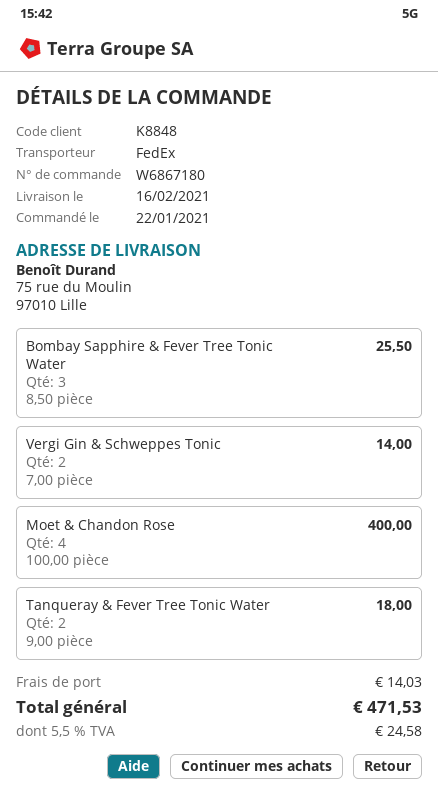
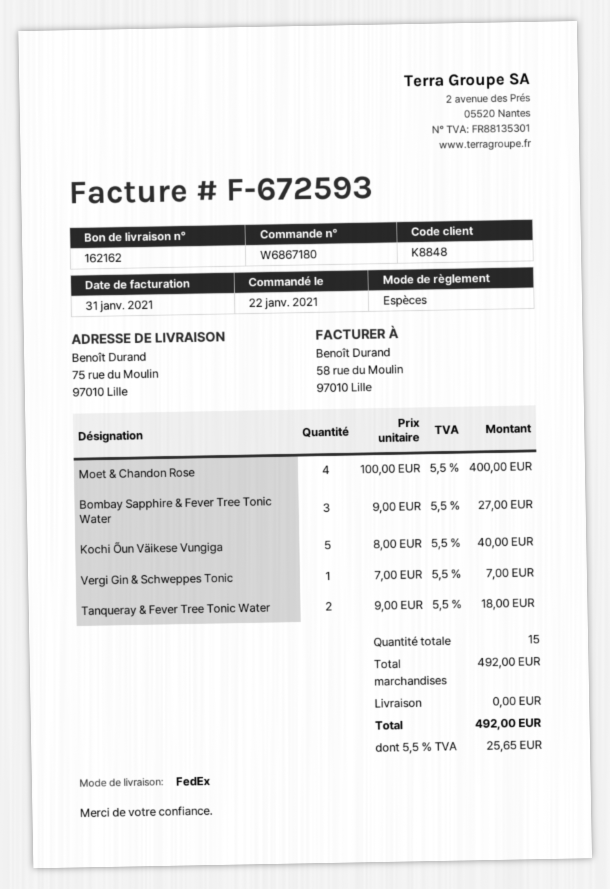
Bombay Sapphire & Fever Tree Tonic Water: 3 x 8.50 = 25.50 -> 3 x 9.00 = 27.00
Vergi Gin & Schweppes Tonic: 2 x 7.00 = 14.00 -> 1 x 7.00 = 7.00
Kochi Õun Väikese Vungiga: none -> 5 x 8.00 = 40.00
shipping: 14.03 -> 0.00
tax: 5.5% = 24.58 -> 5.5% = 25.65
total: 471.53 -> 492.00

